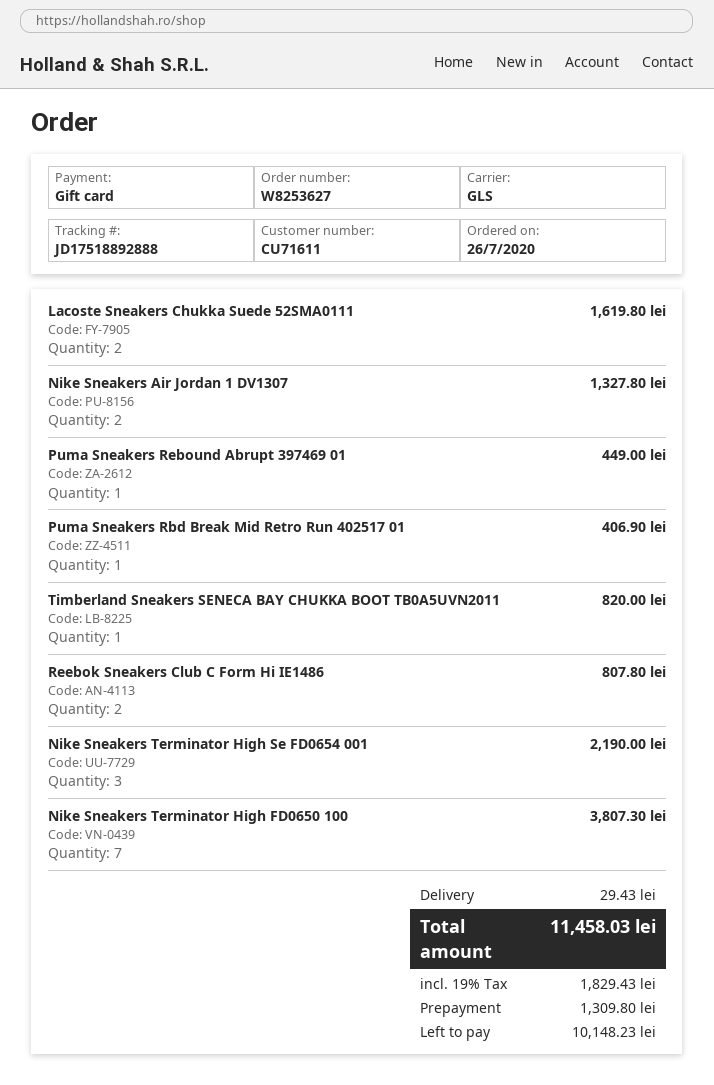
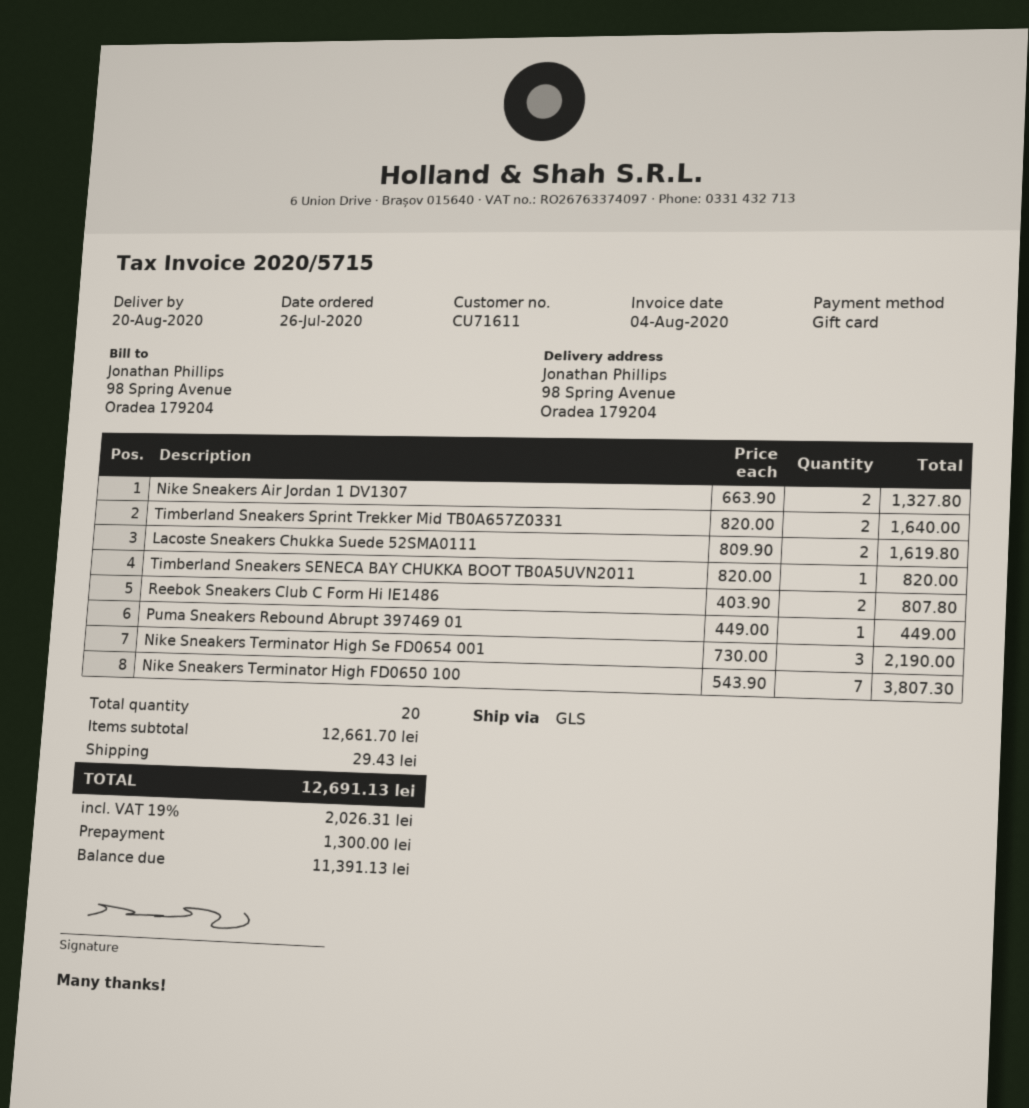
Puma Sneakers Rbd Break Mid Retro Run 402517 01: 1 for 406.90 -> none
Timberland Sneakers Sprint Trekker Mid TB0A657Z0331: none -> 2 for 1640.00
tax: 19% = 1829.43 -> 19% = 2026.31
total: 11458.03 -> 12691.13
deposit: 1309.80 -> 1300.00
balance: 10148.23 -> 11391.13

